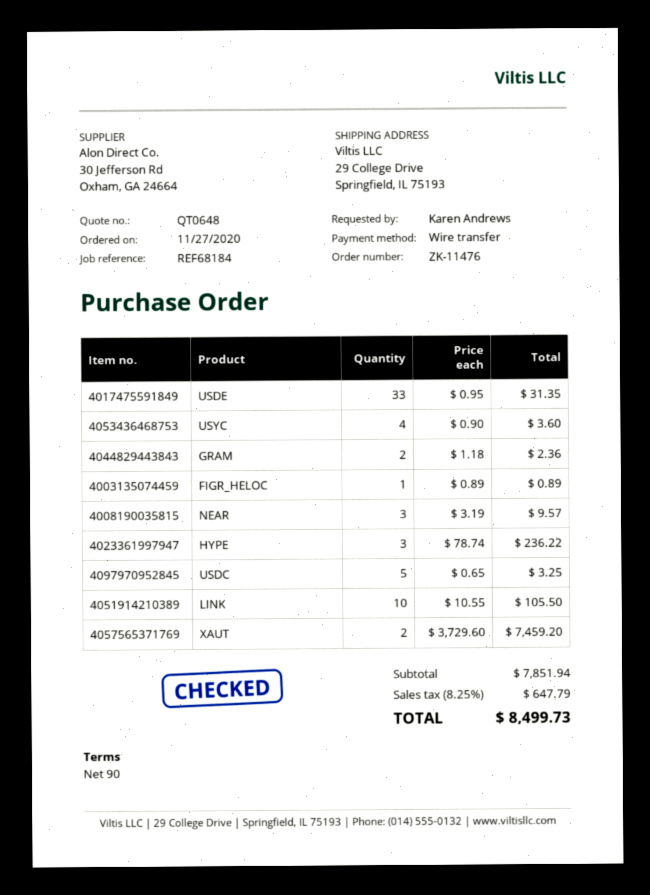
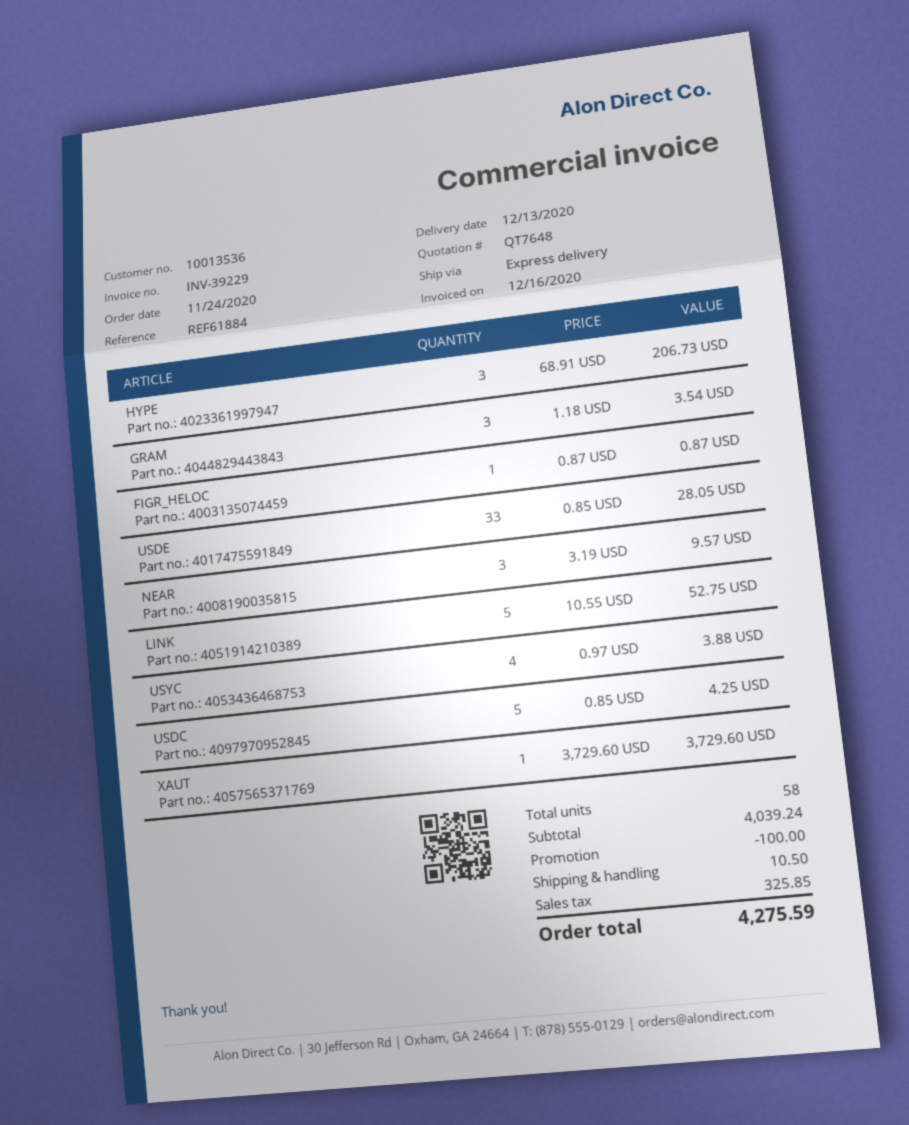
quote number: QT0648 -> QT7648
order date: 2020-11-27 -> 2020-11-24
reference: REF68184 -> REF61884
USDE: 33 x 0.95 = 31.35 -> 33 x 0.85 = 28.05
USYC: 4 x 0.90 = 3.60 -> 4 x 0.97 = 3.88
GRAM: 2 x 1.18 = 2.36 -> 3 x 1.18 = 3.54
FIGR_HELOC: 1 x 0.89 = 0.89 -> 1 x 0.87 = 0.87
HYPE: 3 x 78.74 = 236.22 -> 3 x 68.91 = 206.73
USDC: 5 x 0.65 = 3.25 -> 5 x 0.85 = 4.25
LINK: 10 x 10.55 = 105.50 -> 5 x 10.55 = 52.75
XAUT: 2 x 3729.60 = 7459.20 -> 1 x 3729.60 = 3729.60
subtotal: 7851.94 -> 4039.24
discount: none -> 100.00
shipping: none -> 10.50
tax: 647.79 -> 325.85
total: 8499.73 -> 4275.59

